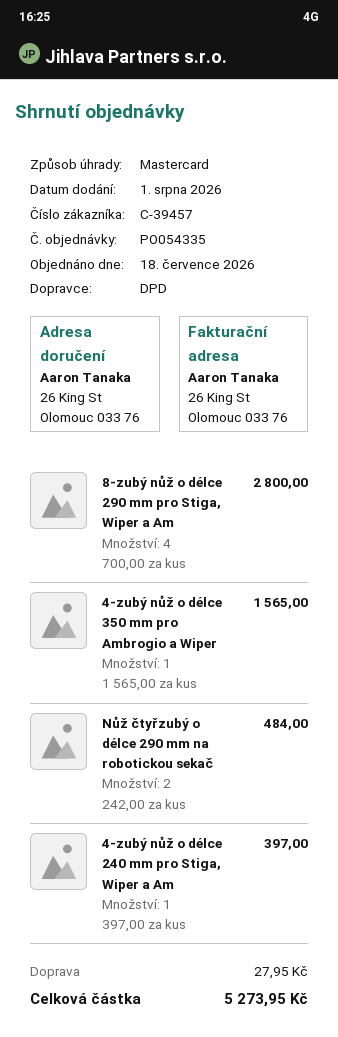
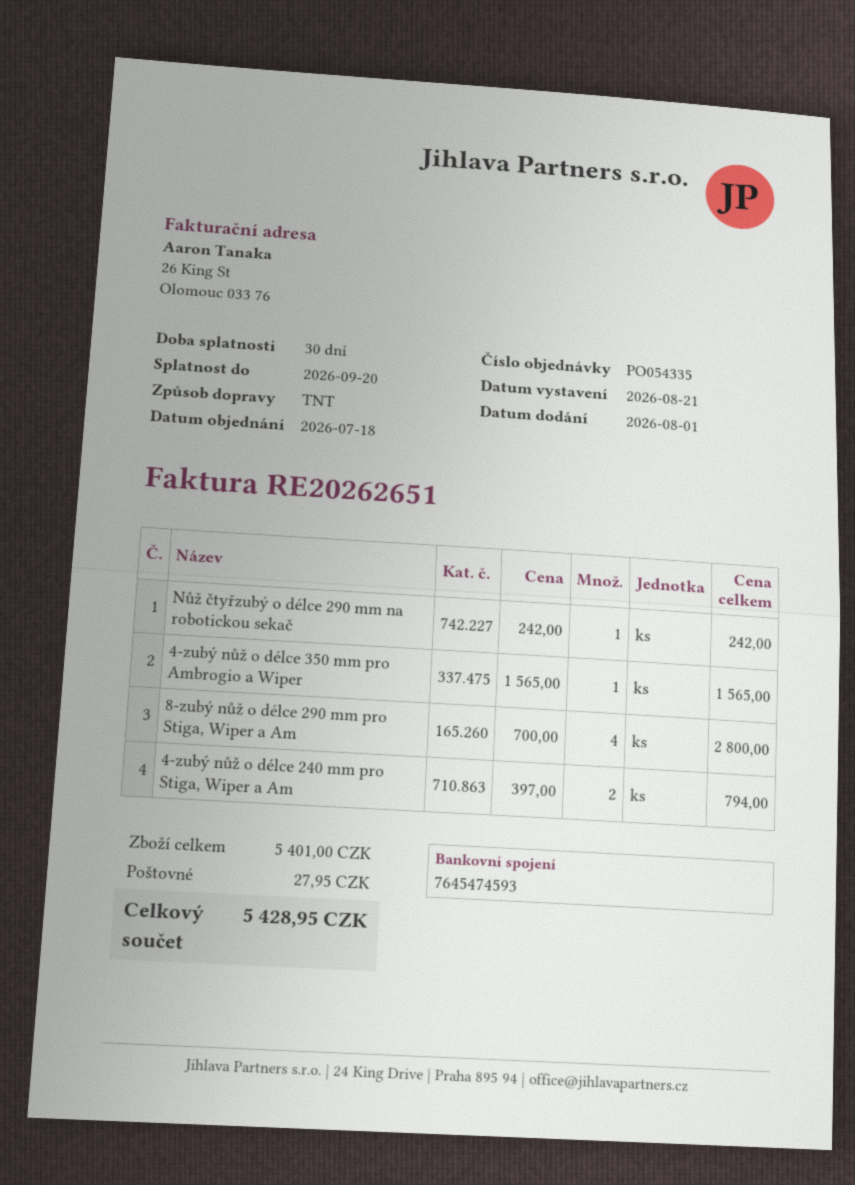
shipping method: DPD -> TNT
Nůž čtyřzubý o délce 290 mm na robotickou sekač: 2 x 242.00 = 484.00 -> 1 x 242.00 = 242.00
4-zubý nůž o délce 240 mm pro Stiga, Wiper a Am: 1 x 397.00 = 397.00 -> 2 x 397.00 = 794.00
total: 5273.95 -> 5428.95

